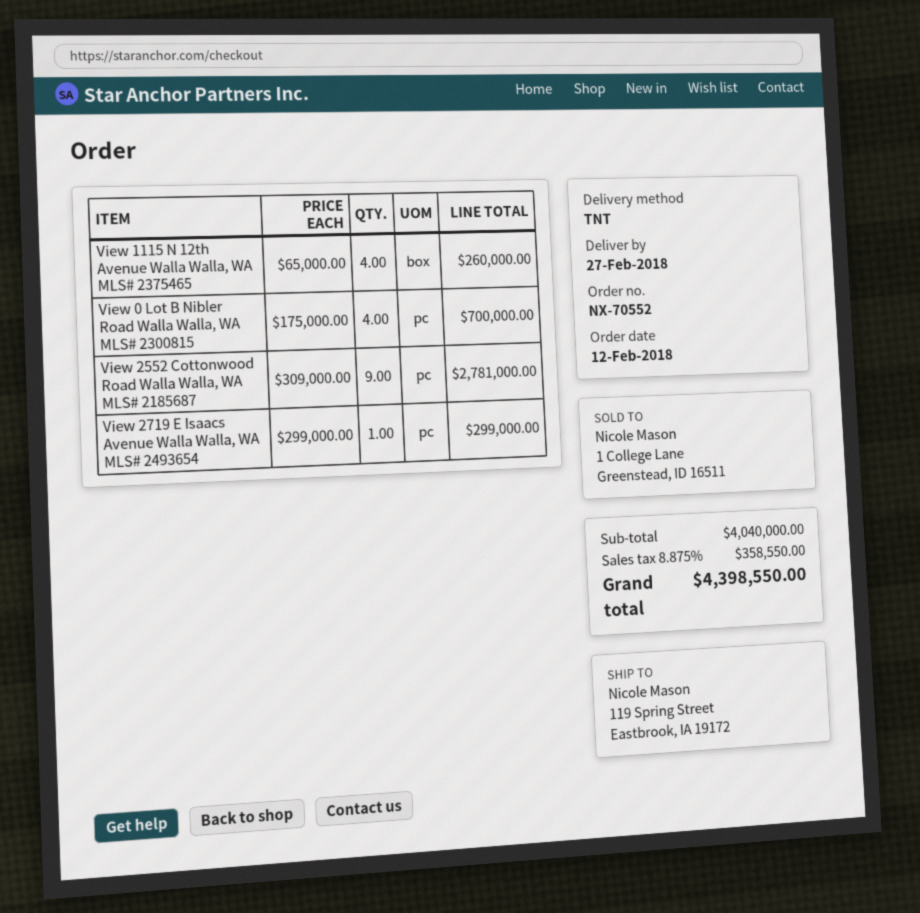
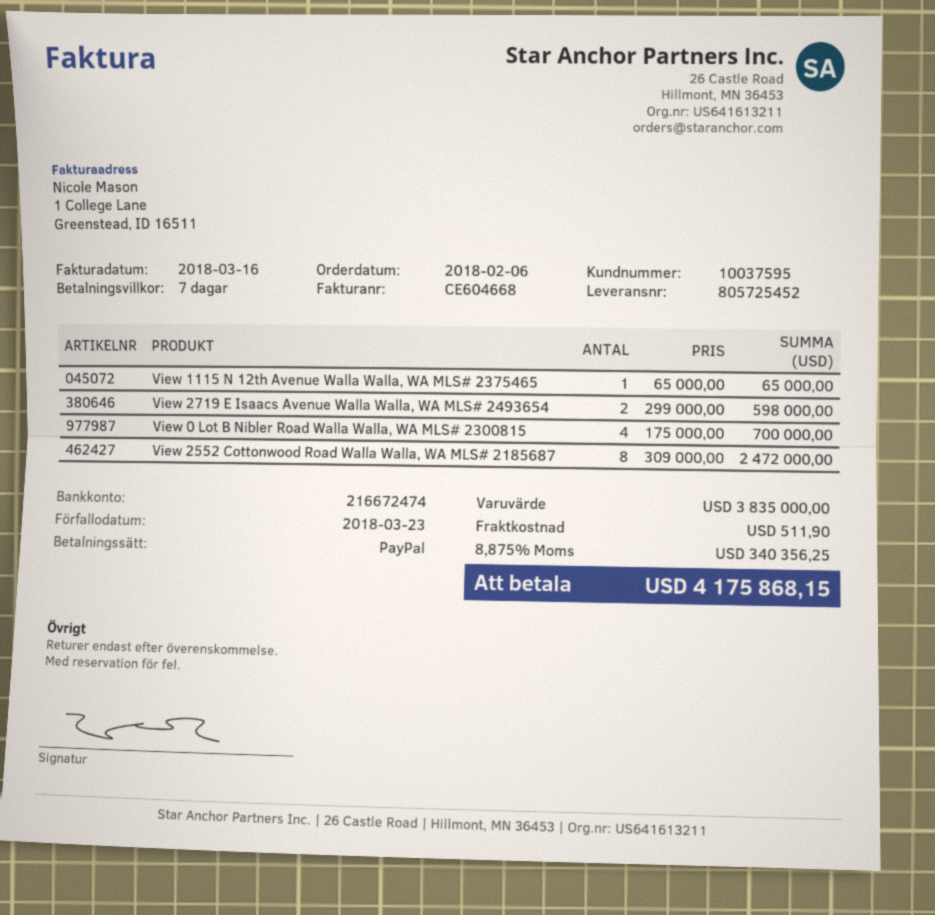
order date: 2018-02-12 -> 2018-02-06
View 1115 N 12th Avenue Walla Walla, WA MLS# 2375465: 4 x 65000.00 = 260000.00 -> 1 x 65000.00 = 65000.00
View 2552 Cottonwood Road Walla Walla, WA MLS# 2185687: 9 x 309000.00 = 2781000.00 -> 8 x 309000.00 = 2472000.00
View 2719 E Isaacs Avenue Walla Walla, WA MLS# 2493654: 1 x 299000.00 = 299000.00 -> 2 x 299000.00 = 598000.00
subtotal: 4040000.00 -> 3835000.00
shipping: none -> 511.90
tax: 8.875% = 358550.00 -> 8.875% = 340356.25
total: 4398550.00 -> 4175868.15

